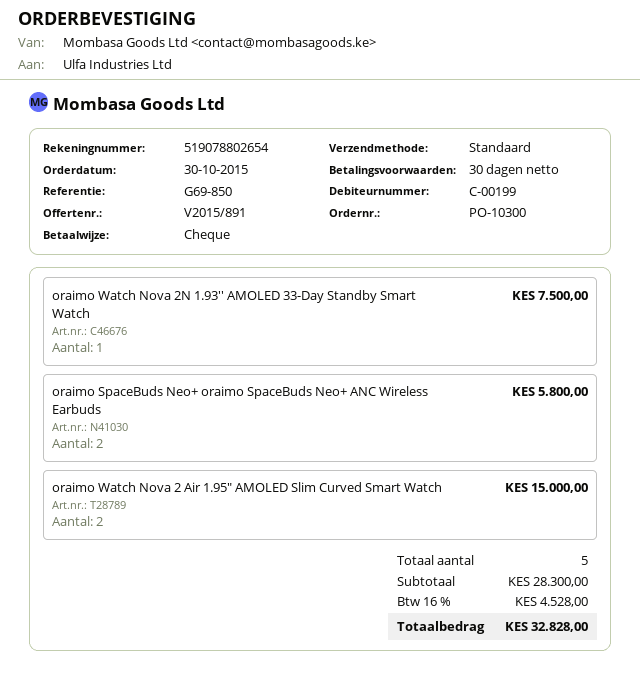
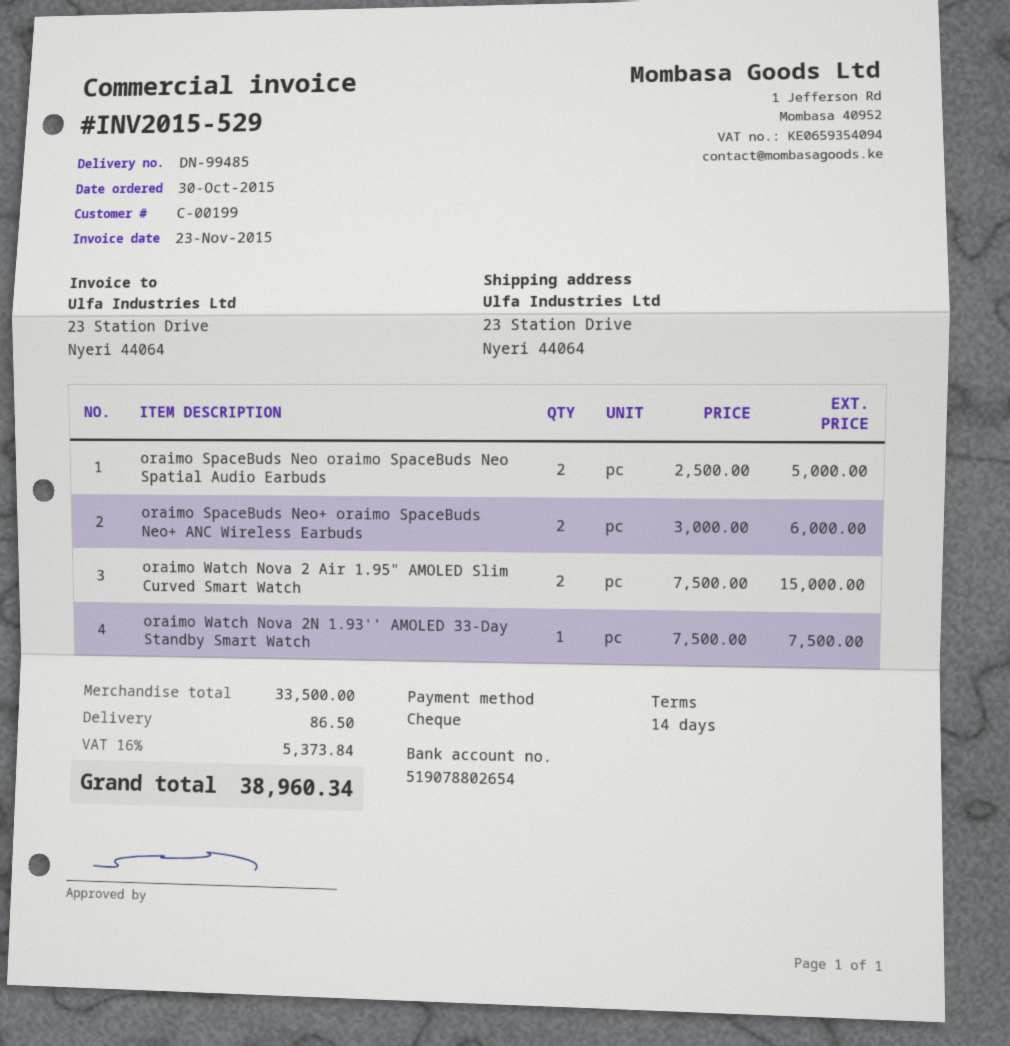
payment terms: 30 days -> 14 days
oraimo SpaceBuds Neo+ oraimo SpaceBuds Neo+ ANC Wireless Earbuds: 2 for 5800.00 -> 2 for 6000.00
oraimo SpaceBuds Neo oraimo SpaceBuds Neo Spatial Audio Earbuds: none -> 2 for 5000.00
subtotal: 28300.00 -> 33500.00
shipping: none -> 86.50
tax: 16% = 4528.00 -> 16% = 5373.84
total: 32828.00 -> 38960.34

